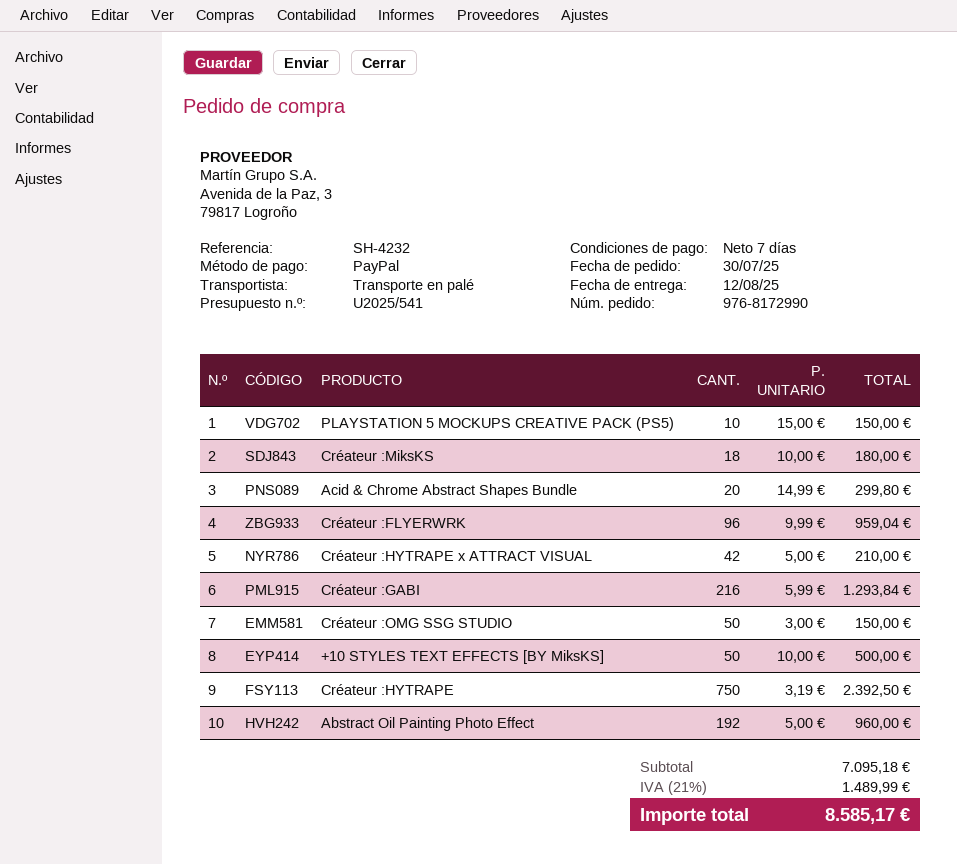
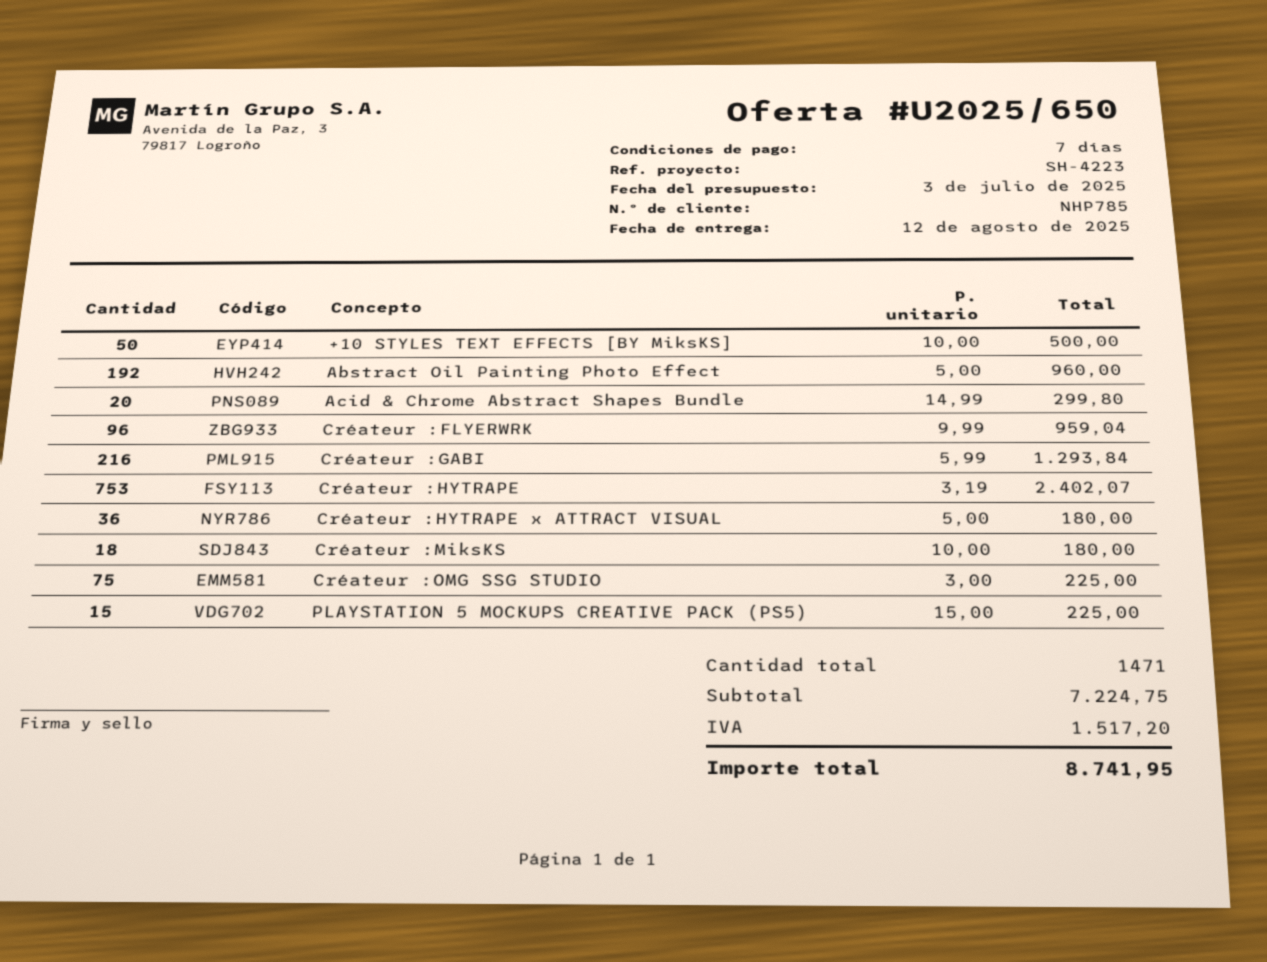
quote number: U2025/541 -> U2025/650
reference: SH-4232 -> SH-4223
PLAYSTATION 5 MOCKUPS CREATIVE PACK (PS5): 10 x 15.00 = 150.00 -> 15 x 15.00 = 225.00
Créateur :HYTRAPE x ATTRACT VISUAL: 42 x 5.00 = 210.00 -> 36 x 5.00 = 180.00
Créateur :OMG SSG STUDIO: 50 x 3.00 = 150.00 -> 75 x 3.00 = 225.00
Créateur :HYTRAPE: 750 x 3.19 = 2392.50 -> 753 x 3.19 = 2402.07
subtotal: 7095.18 -> 7224.75
tax: 1489.99 -> 1517.20
total: 8585.17 -> 8741.95

